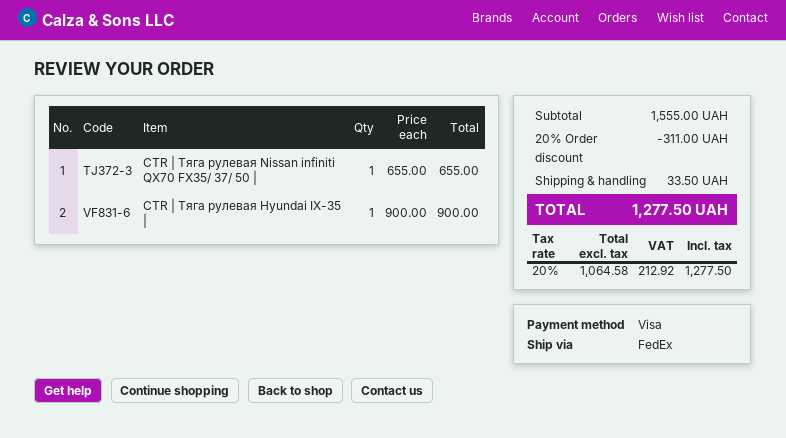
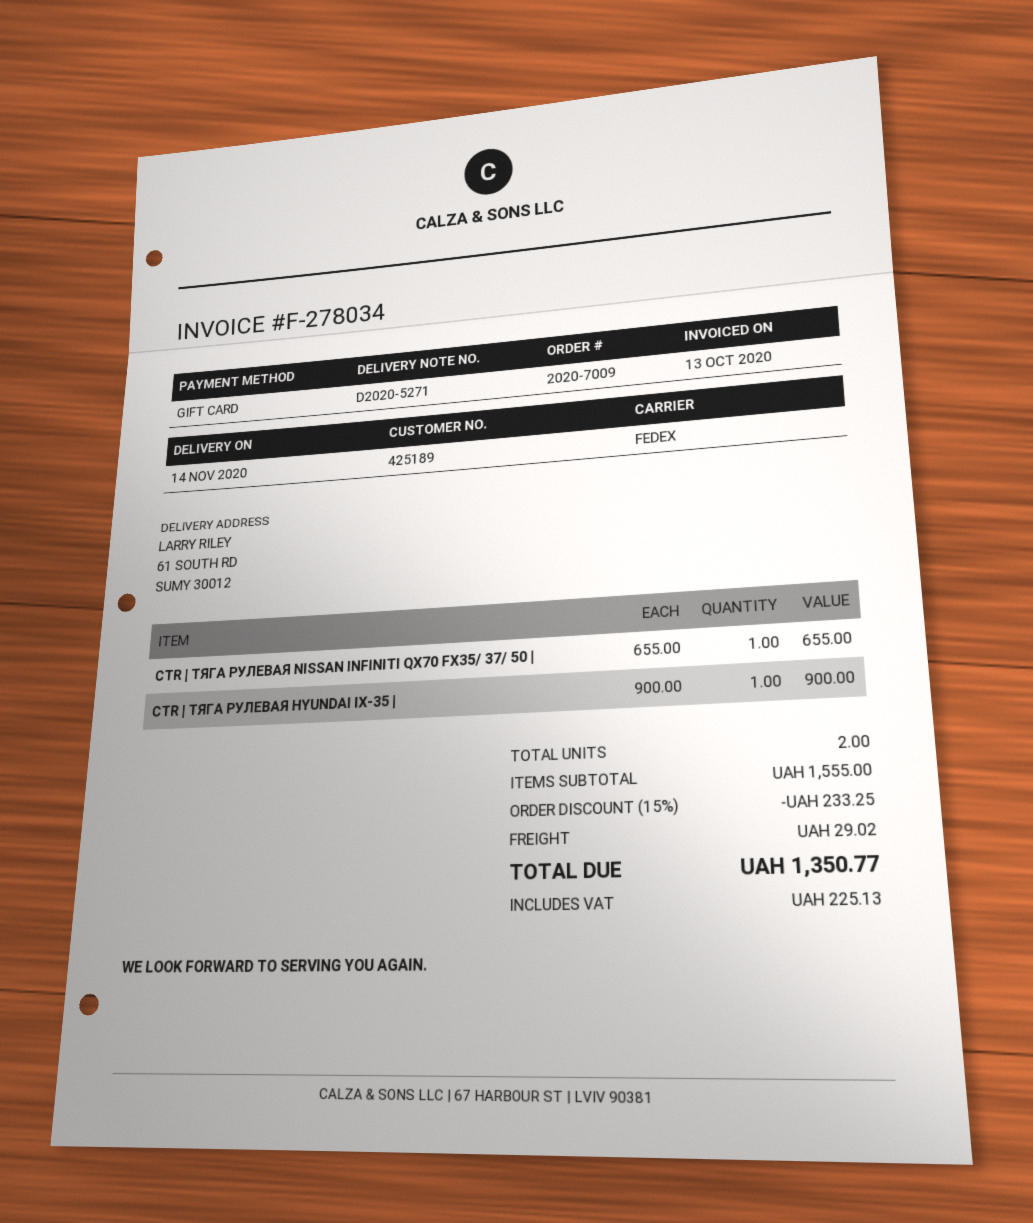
payment method: Visa -> gift card
discount: 20% = 311.00 -> 15% = 233.25
shipping: 33.50 -> 29.02
tax: 212.92 -> 225.13
total: 1277.50 -> 1350.77

